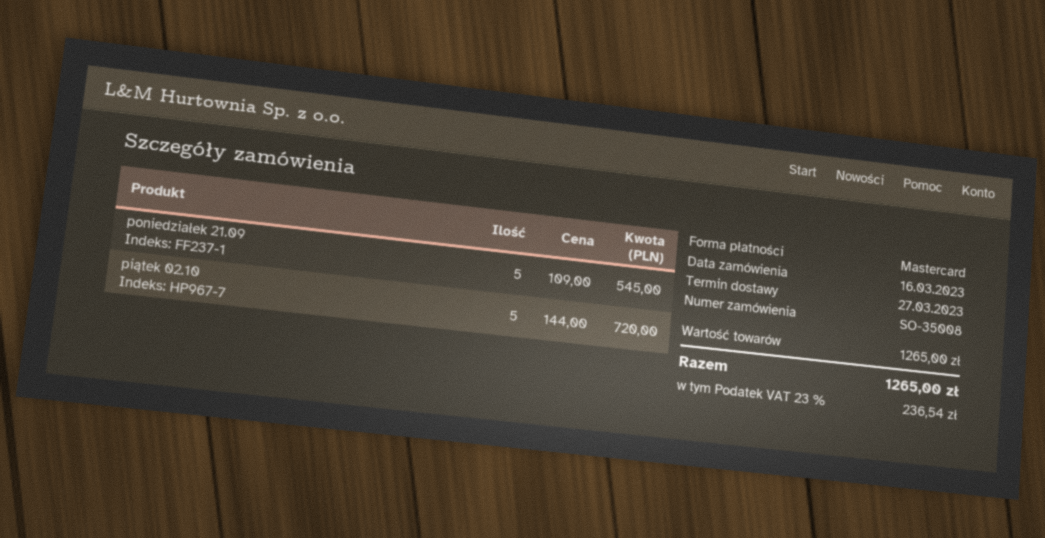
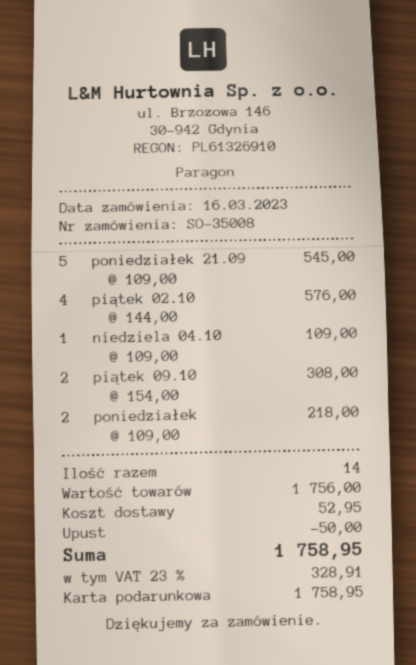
payment method: Mastercard -> gift card
piątek 02.10: 5 x 144.00 = 720.00 -> 4 x 144.00 = 576.00
niedziela 04.10: none -> 1 x 109.00 = 109.00
piątek 09.10: none -> 2 x 154.00 = 308.00
poniedziałek: none -> 2 x 109.00 = 218.00
subtotal: 1265.00 -> 1756.00
discount: none -> 50.00
shipping: none -> 52.95
tax: 23% = 236.54 -> 23% = 328.91
total: 1265.00 -> 1758.95

